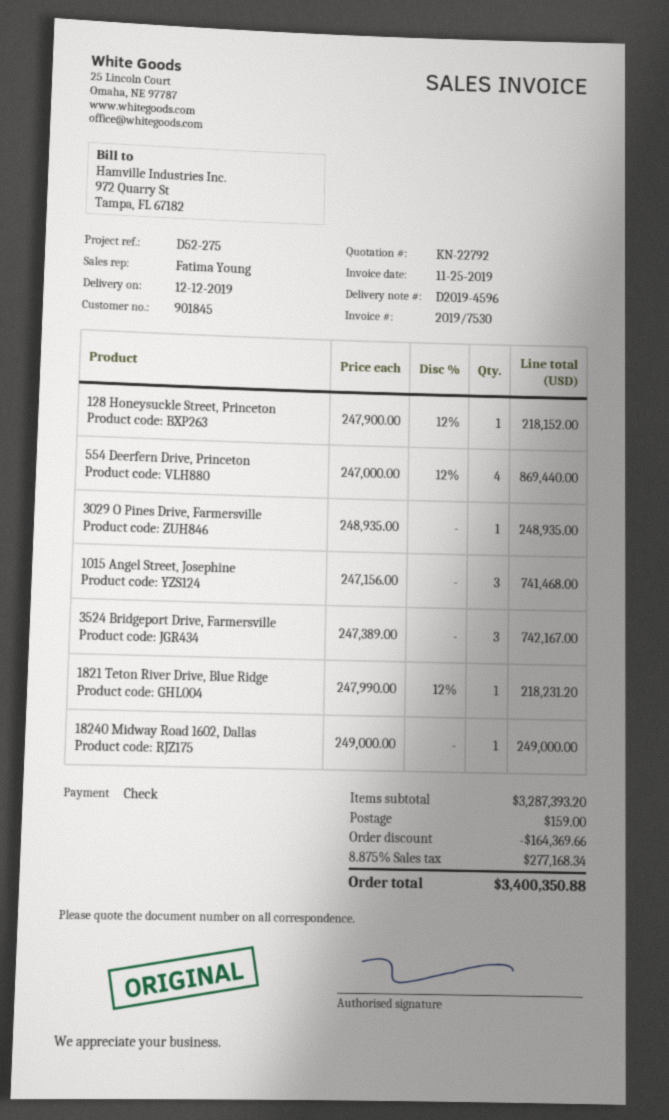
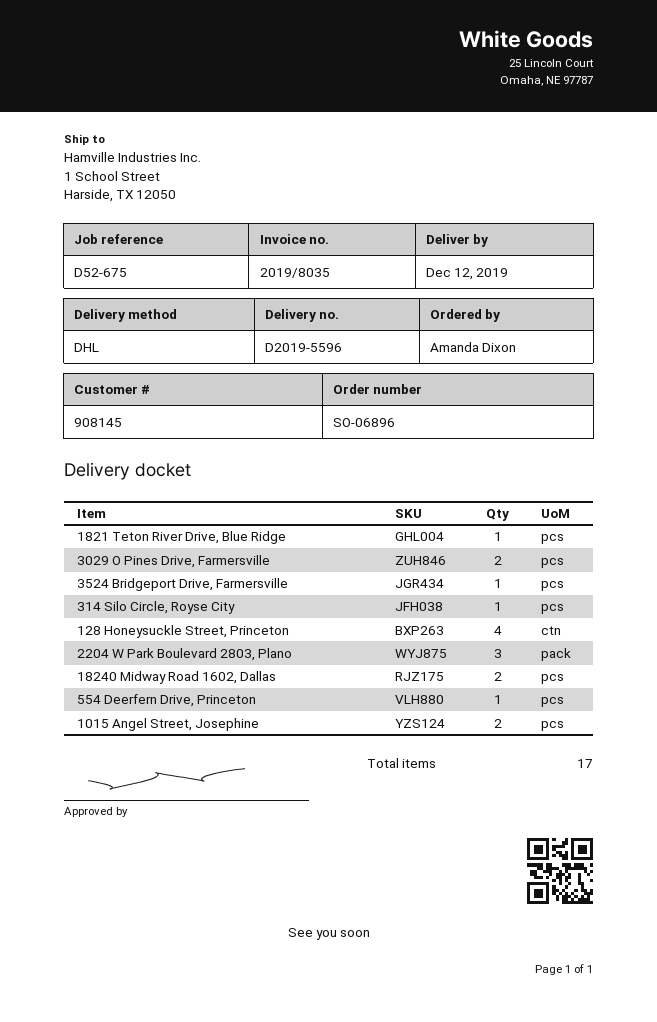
delivery note number: D2019-4596 -> D2019-5596
invoice number: 2019/7530 -> 2019/8035
customer number: 901845 -> 908145
reference: D52-275 -> D52-675
128 Honeysuckle Street, Princeton: 1 -> 4
554 Deerfern Drive, Princeton: 4 -> 1
3029 O Pines Drive, Farmersville: 1 -> 2
1015 Angel Street, Josephine: 3 -> 2
3524 Bridgeport Drive, Farmersville: 3 -> 1
18240 Midway Road 1602, Dallas: 1 -> 2
314 Silo Circle, Royse City: none -> 1
2204 W Park Boulevard 2803, Plano: none -> 3

